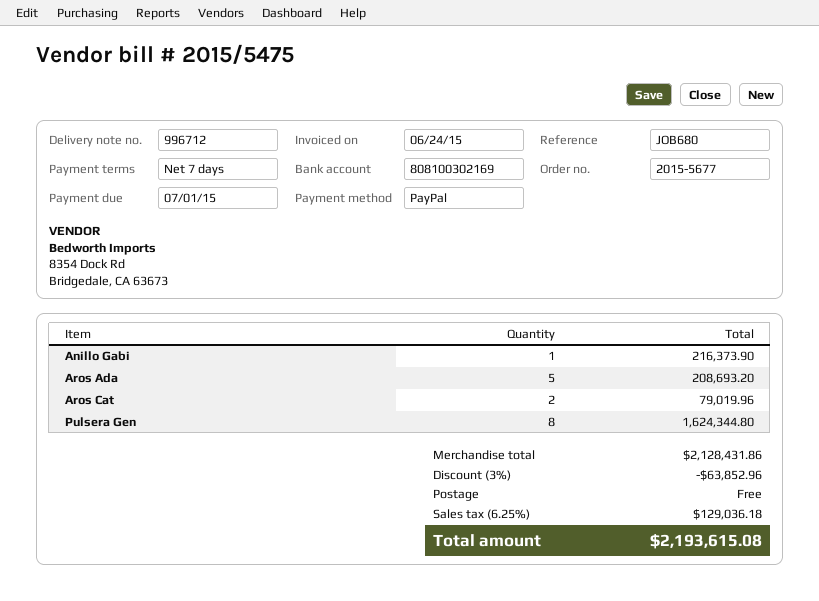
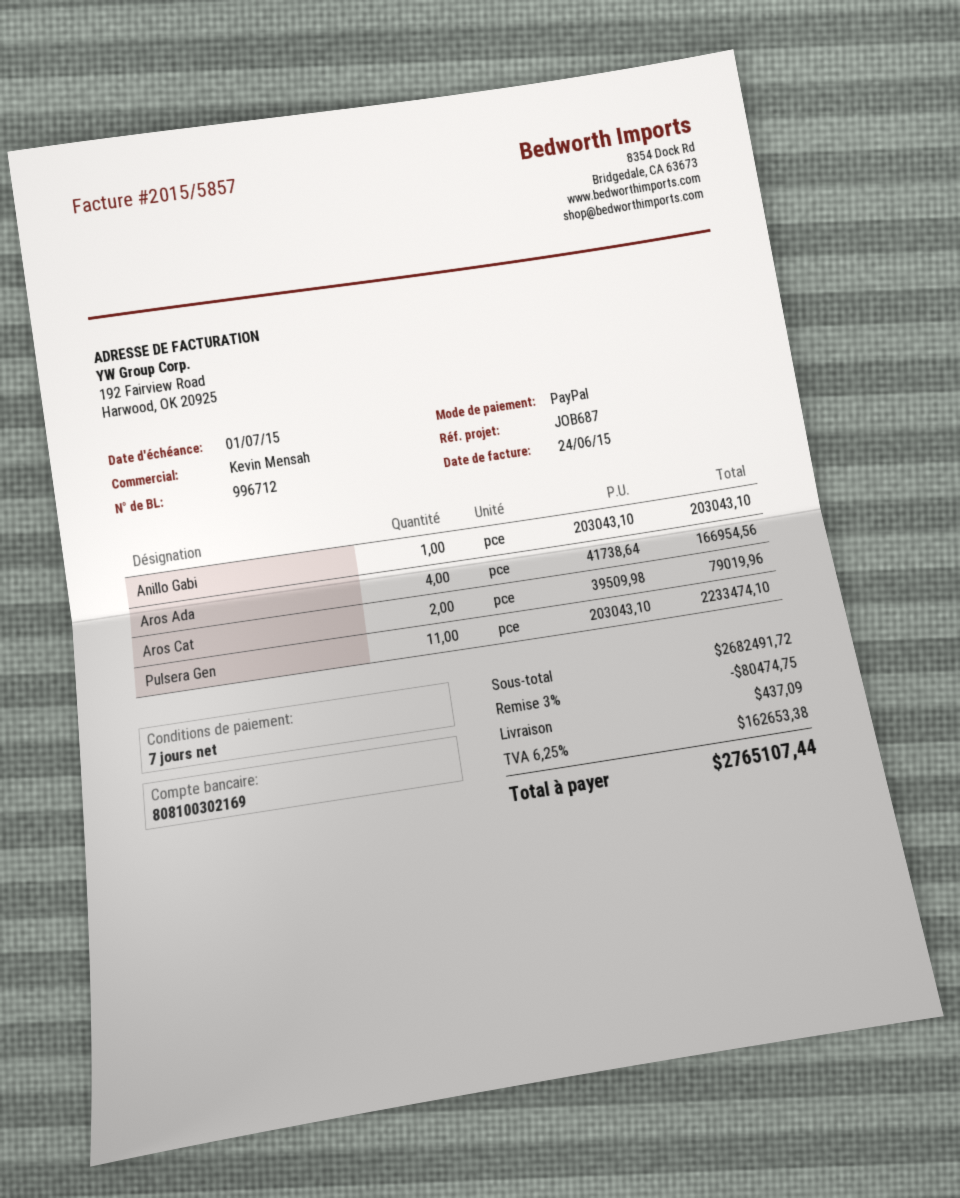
invoice number: 2015/5475 -> 2015/5857
reference: JOB680 -> JOB687
Anillo Gabi: 1 for 216373.90 -> 1 for 203043.10
Aros Ada: 5 for 208693.20 -> 4 for 166954.56
Pulsera Gen: 8 for 1624344.80 -> 11 for 2233474.10
subtotal: 2128431.86 -> 2682491.72
discount: 3% = 63852.96 -> 3% = 80474.75
shipping: 0.00 -> 437.09
tax: 6.25% = 129036.18 -> 6.25% = 162653.38
total: 2193615.08 -> 2765107.44

